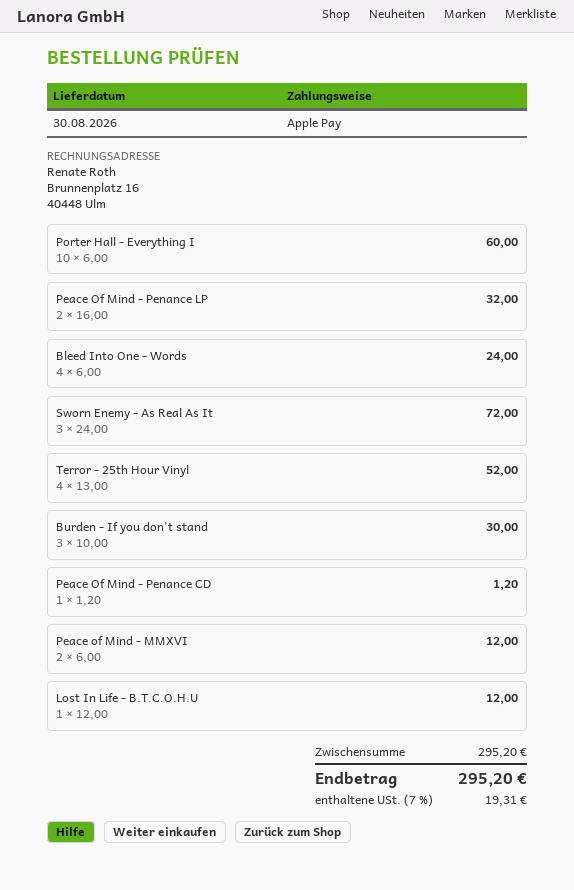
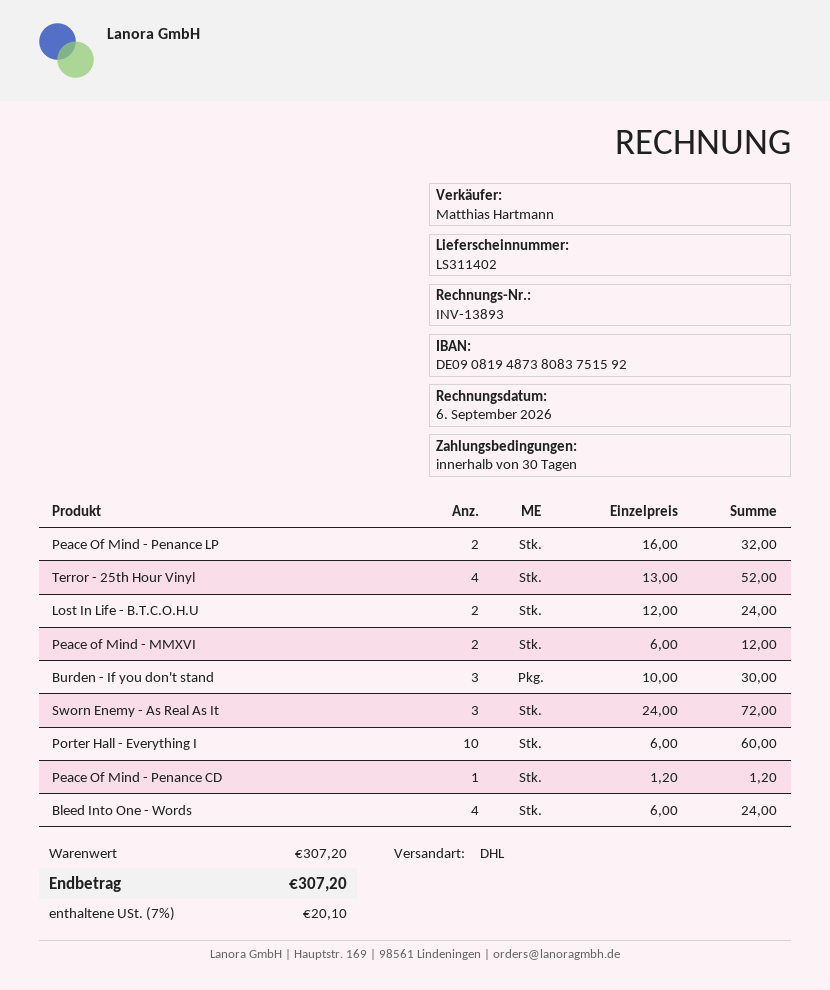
Lost In Life - B.T.C.O.H.U: 1 x 12.00 = 12.00 -> 2 x 12.00 = 24.00
subtotal: 295.20 -> 307.20
tax: 7% = 19.31 -> 7% = 20.10
total: 295.20 -> 307.20

